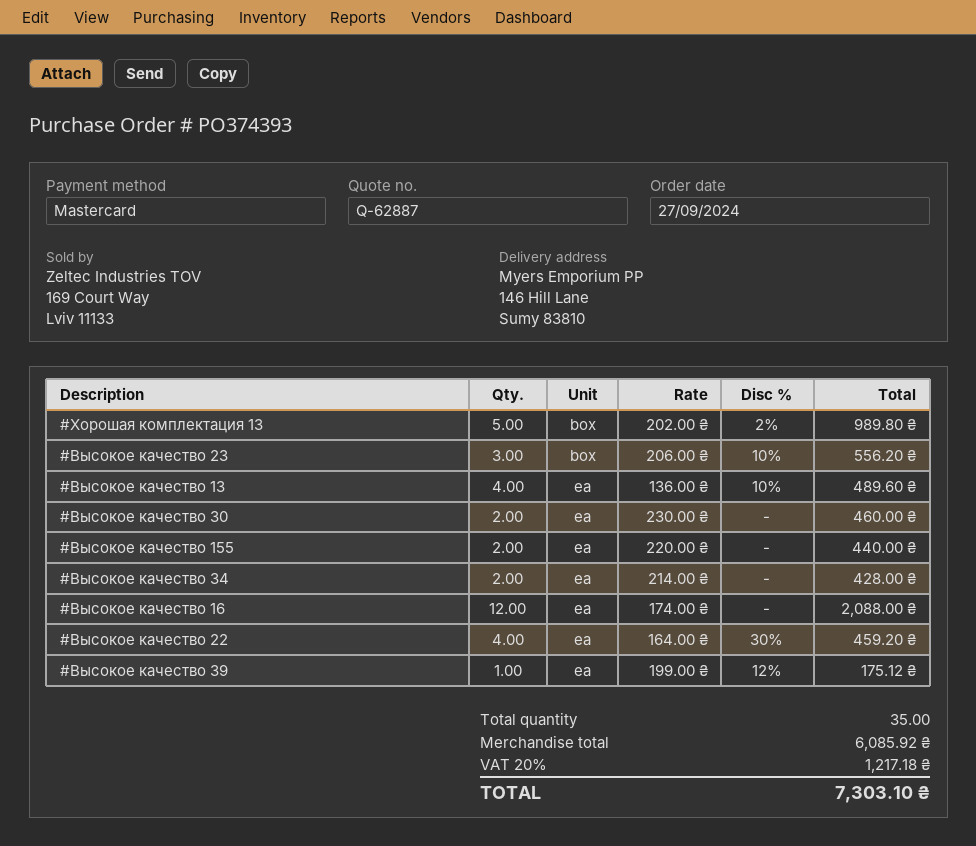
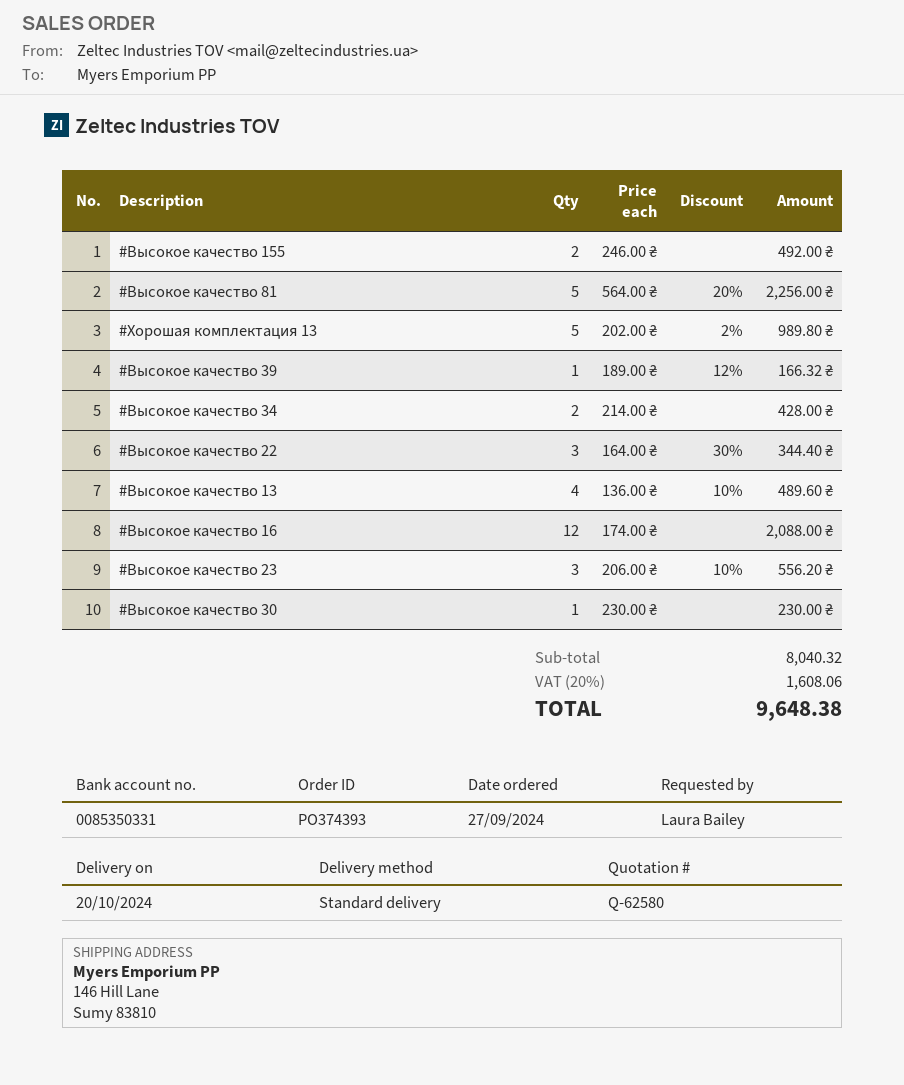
quote number: Q-62887 -> Q-62580
#Высокое качество 30: 2 x 230.00 = 460.00 -> 1 x 230.00 = 230.00
#Высокое качество 155: 2 x 220.00 = 440.00 -> 2 x 246.00 = 492.00
#Высокое качество 22: 4 x 164.00 - 30% = 459.20 -> 3 x 164.00 - 30% = 344.40
#Высокое качество 39: 1 x 199.00 - 12% = 175.12 -> 1 x 189.00 - 12% = 166.32
#Высокое качество 81: none -> 5 x 564.00 - 20% = 2256.00
subtotal: 6085.92 -> 8040.32
tax: 20% = 1217.18 -> 20% = 1608.06
total: 7303.10 -> 9648.38

